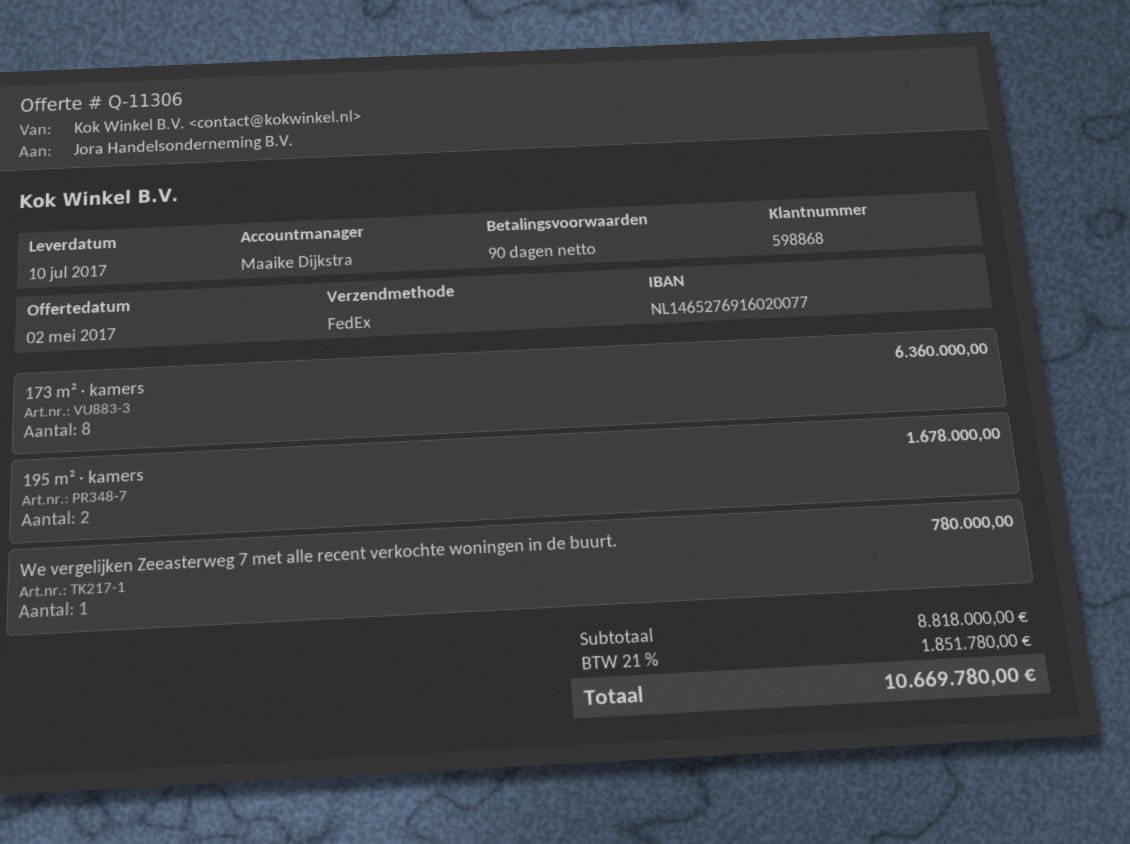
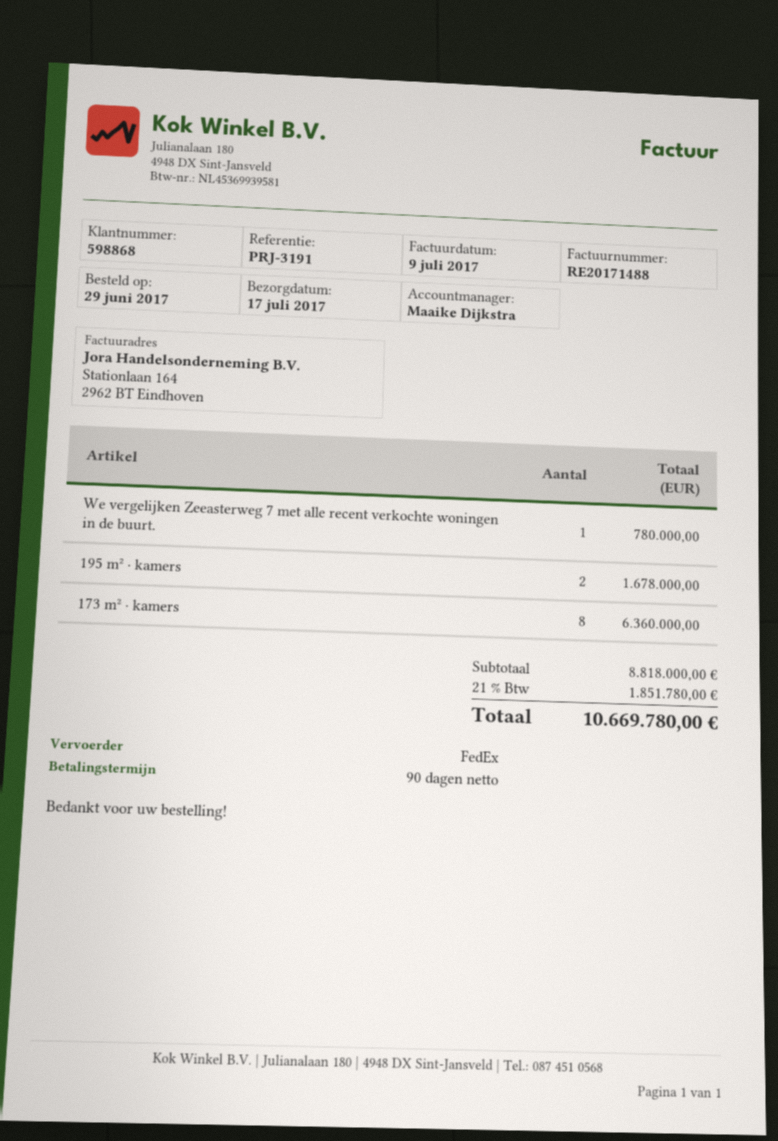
delivery date: 2017-07-10 -> 2017-07-17

